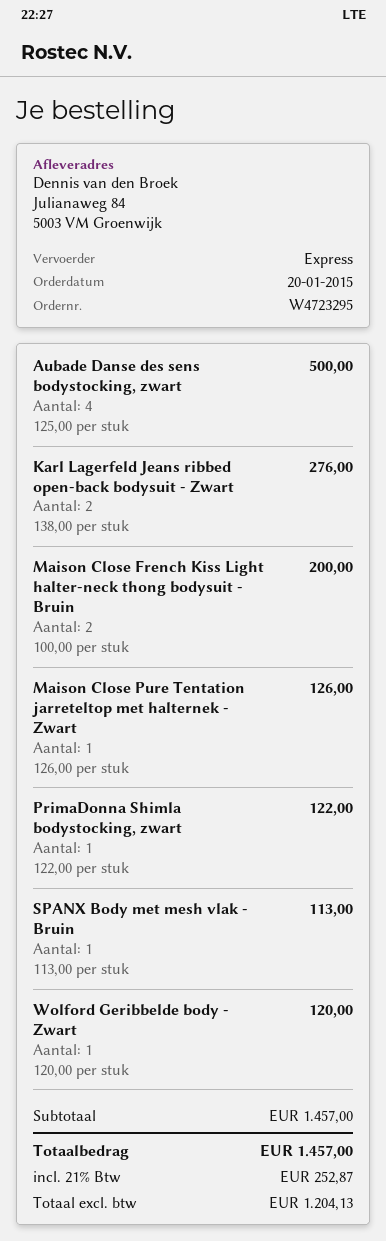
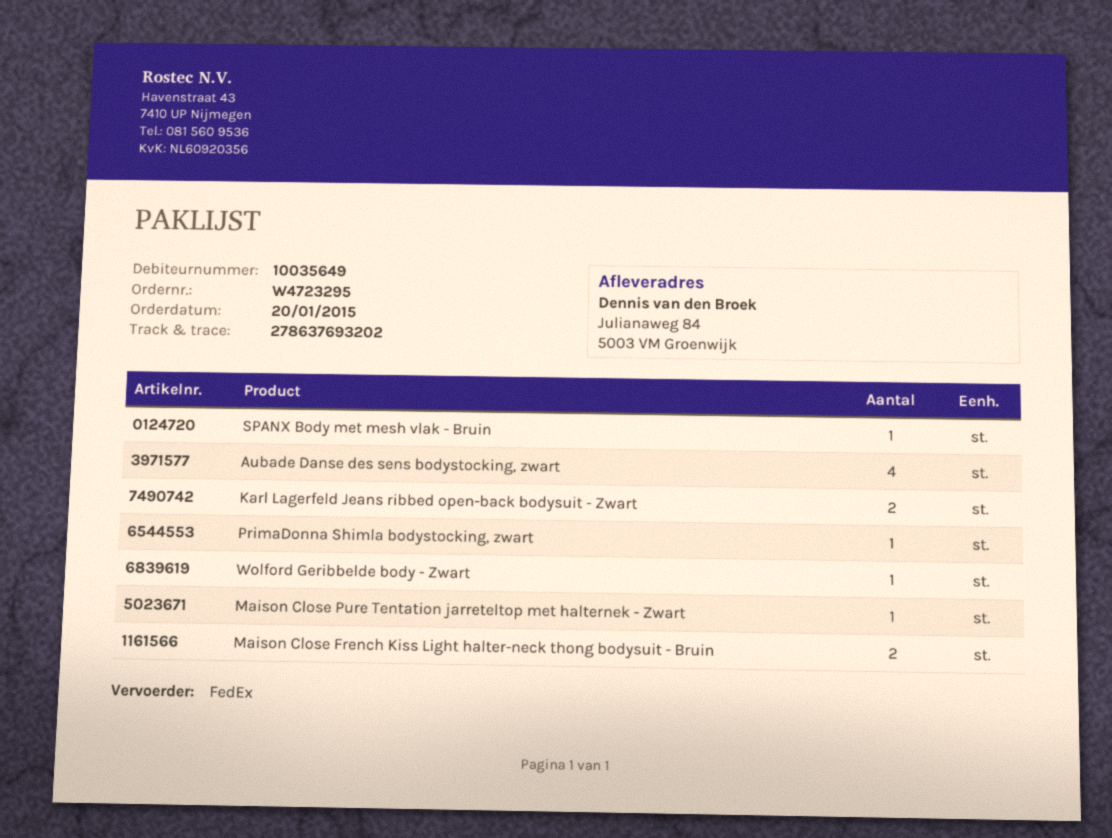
shipping method: express -> FedEx

